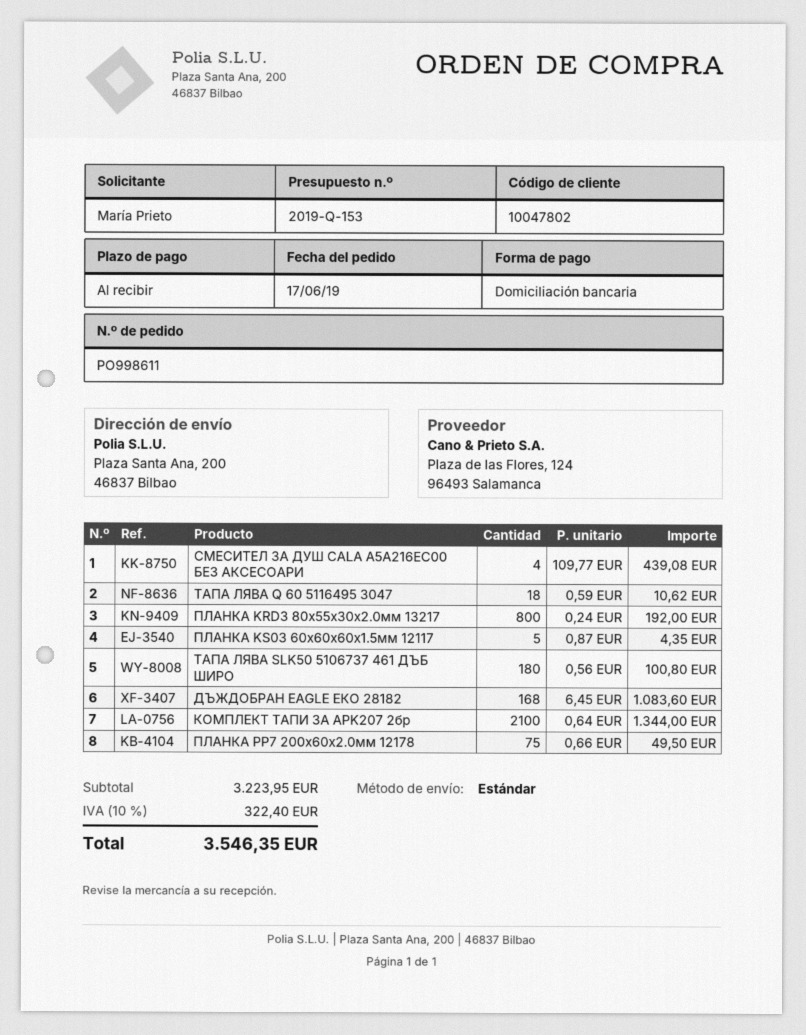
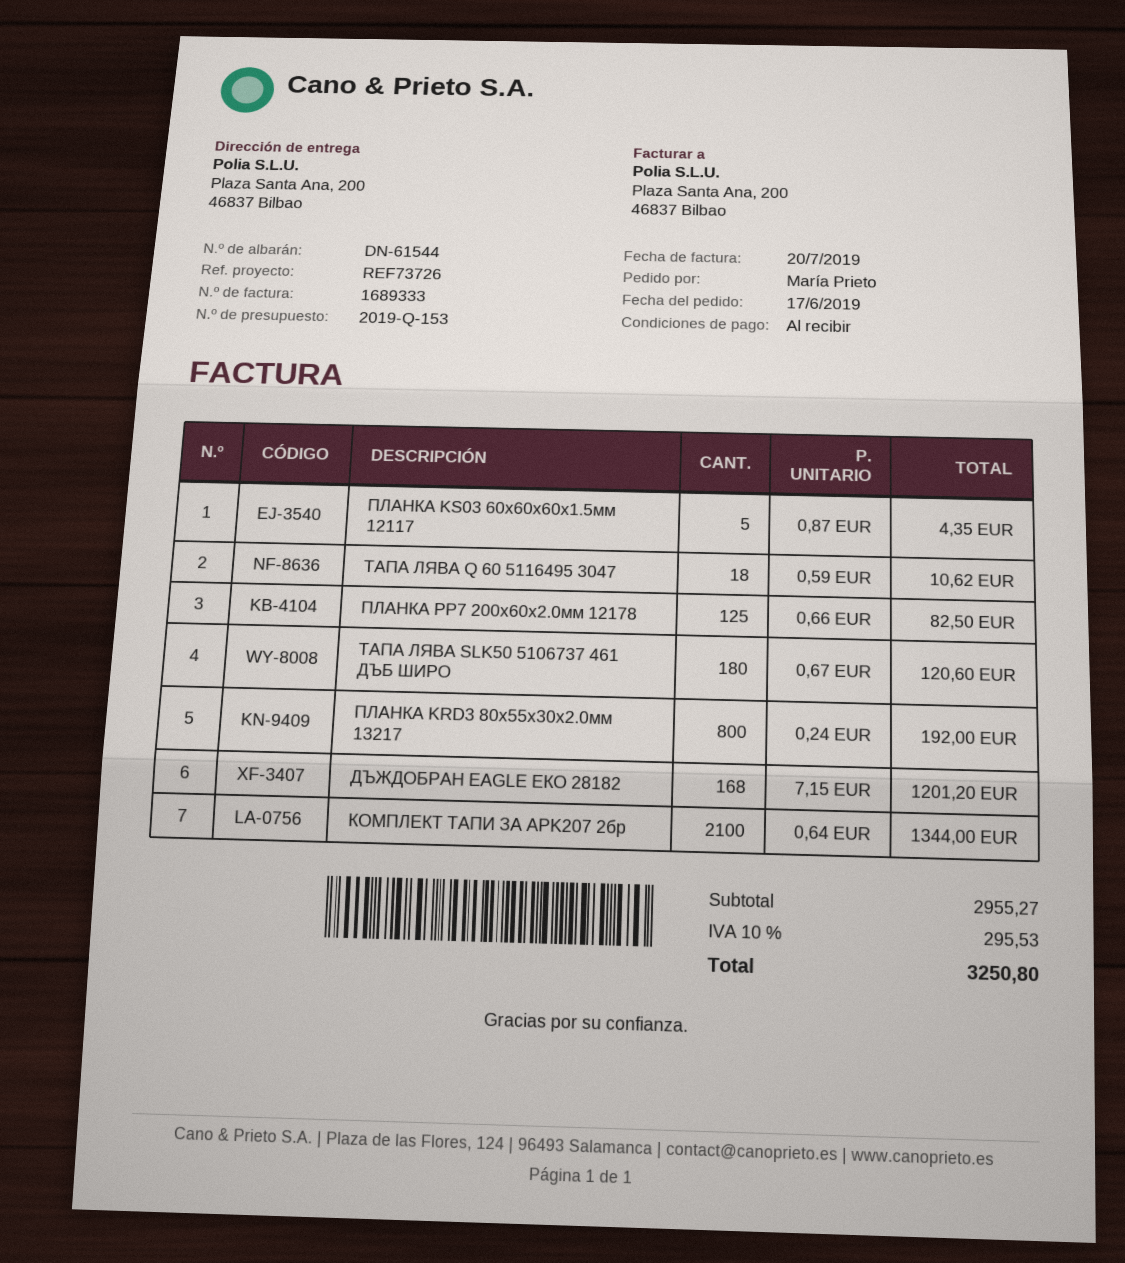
СМЕСИТЕЛ ЗА ДУШ CALA A5A216EC00 БЕЗ АКСЕСОАРИ: 4 x 109.77 = 439.08 -> none
ТАПА ЛЯВА SLK50 5106737 461 ДЪБ ШИРО: 180 x 0.56 = 100.80 -> 180 x 0.67 = 120.60
ДЪЖДОБРАН EAGLE ЕКО 28182: 168 x 6.45 = 1083.60 -> 168 x 7.15 = 1201.20
ПЛАНКА PP7 200х60х2.0мм 12178: 75 x 0.66 = 49.50 -> 125 x 0.66 = 82.50
subtotal: 3223.95 -> 2955.27
tax: 10% = 322.40 -> 10% = 295.53
total: 3546.35 -> 3250.80

